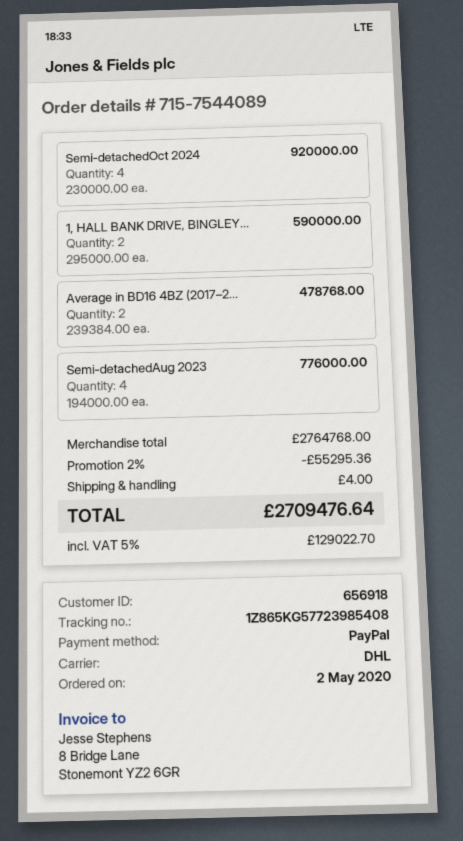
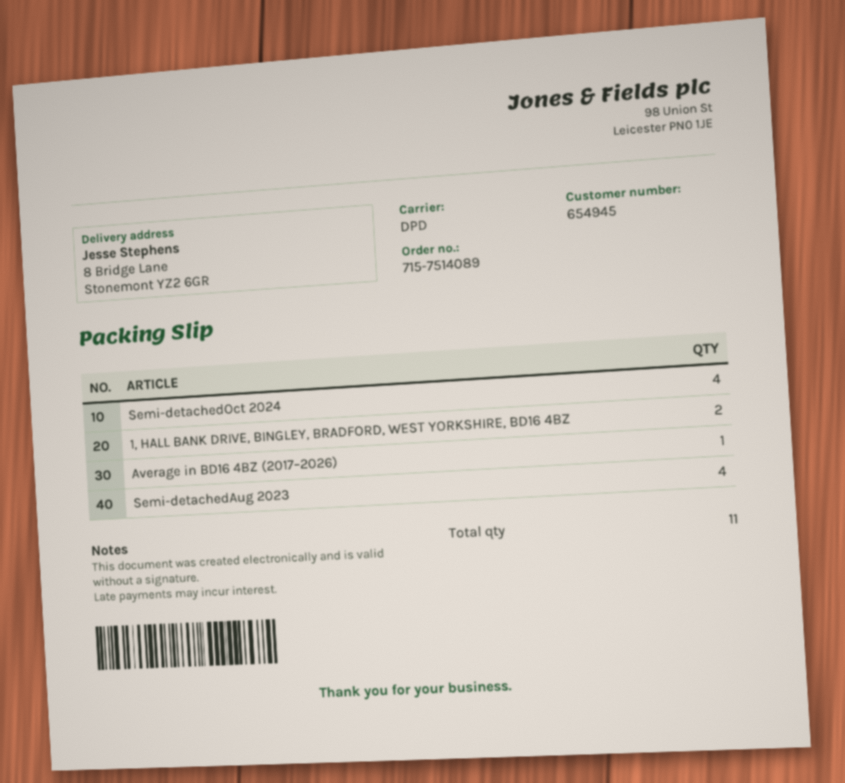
order number: 715-7544089 -> 715-7514089
customer number: 656918 -> 654945
shipping method: DHL -> DPD
Average in BD16 4BZ (2017–2...: 2 -> 1

